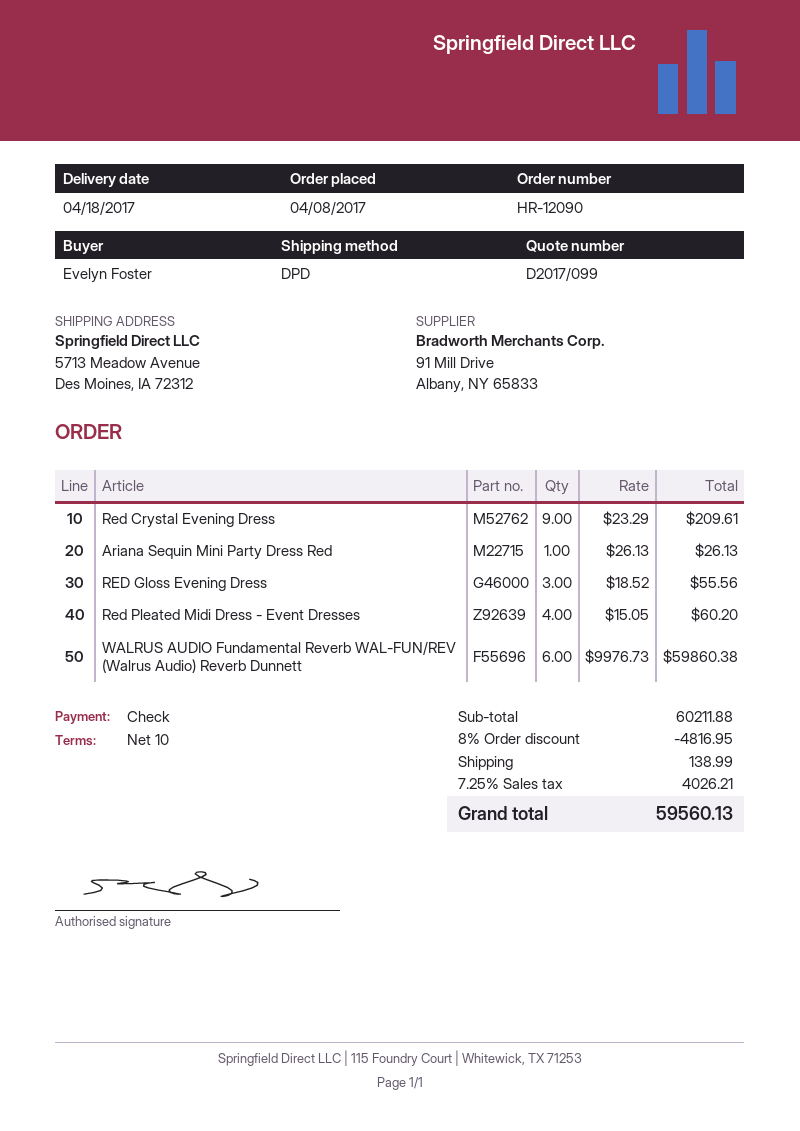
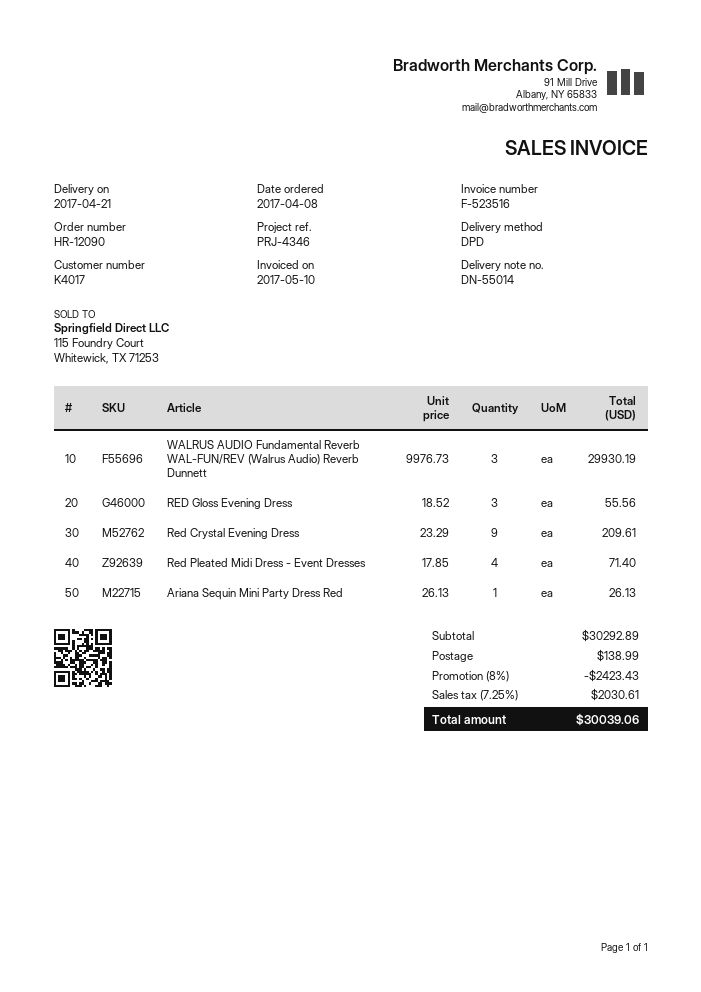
delivery date: 2017-04-18 -> 2017-04-21
Red Pleated Midi Dress - Event Dresses: 4 x 15.05 = 60.20 -> 4 x 17.85 = 71.40
WALRUS AUDIO Fundamental Reverb WAL-FUN/REV (Walrus Audio) Reverb Dunnett: 6 x 9976.73 = 59860.38 -> 3 x 9976.73 = 29930.19
subtotal: 60211.88 -> 30292.89
discount: 8% = 4816.95 -> 8% = 2423.43
tax: 7.25% = 4026.21 -> 7.25% = 2030.61
total: 59560.13 -> 30039.06

